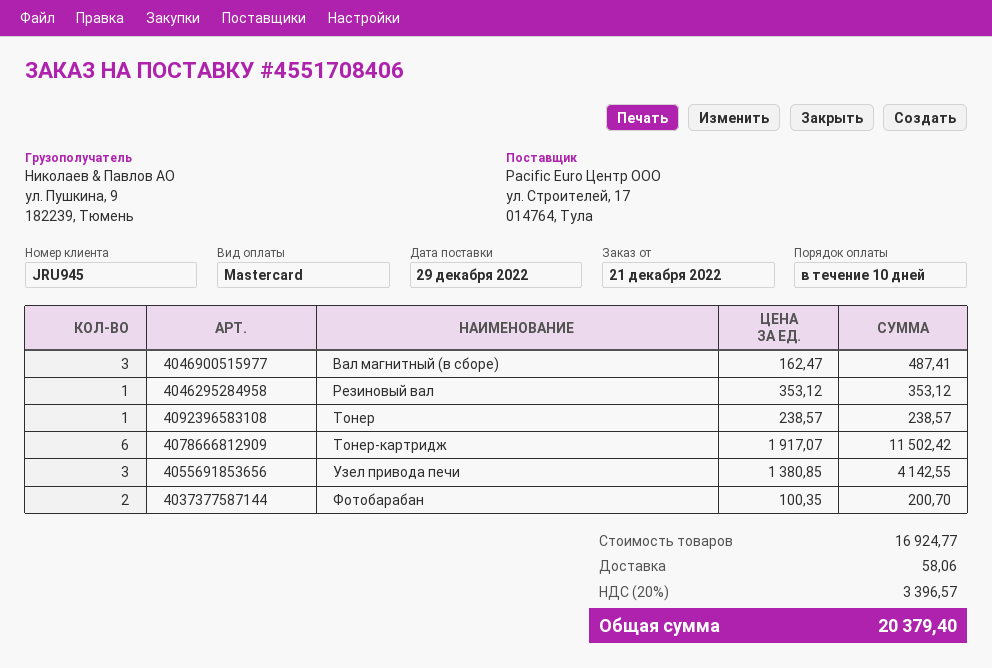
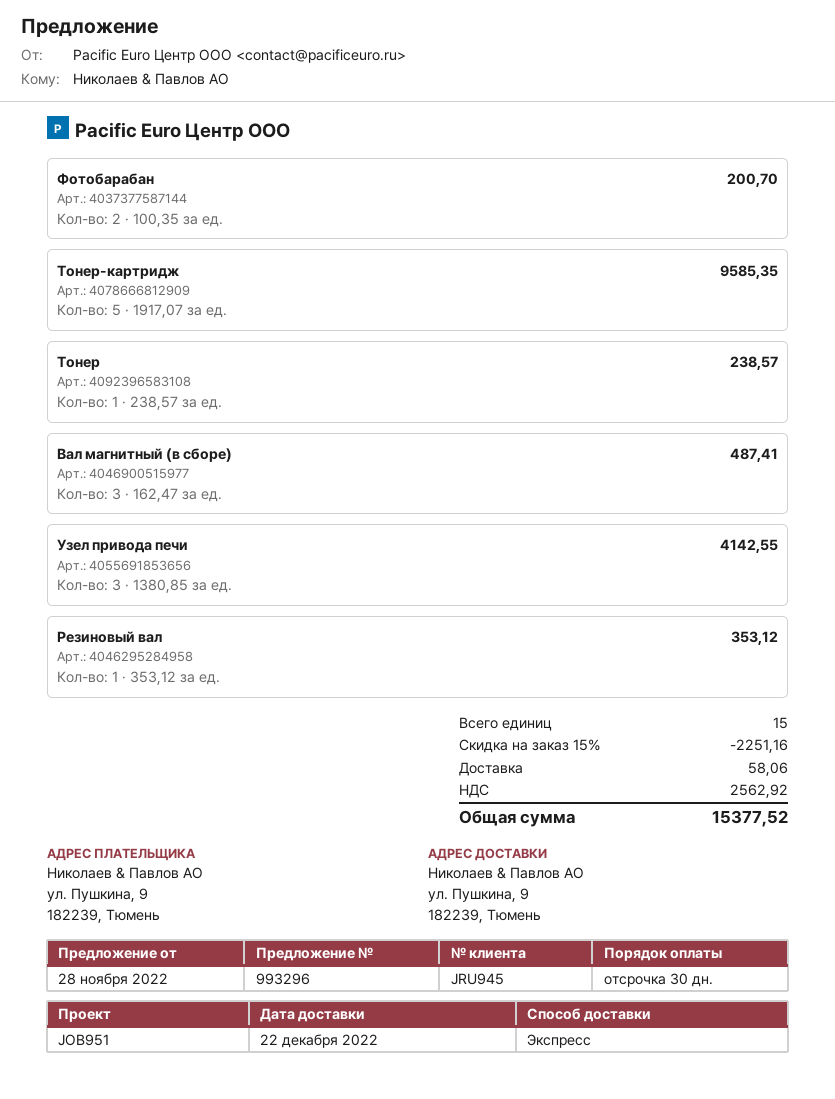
delivery date: 2022-12-29 -> 2022-12-22
payment terms: 10 days -> 30 days
Тонер-картридж: 6 x 1917.07 = 11502.42 -> 5 x 1917.07 = 9585.35
discount: none -> 15% = 2251.16
tax: 3396.57 -> 2562.92
total: 20379.40 -> 15377.52

